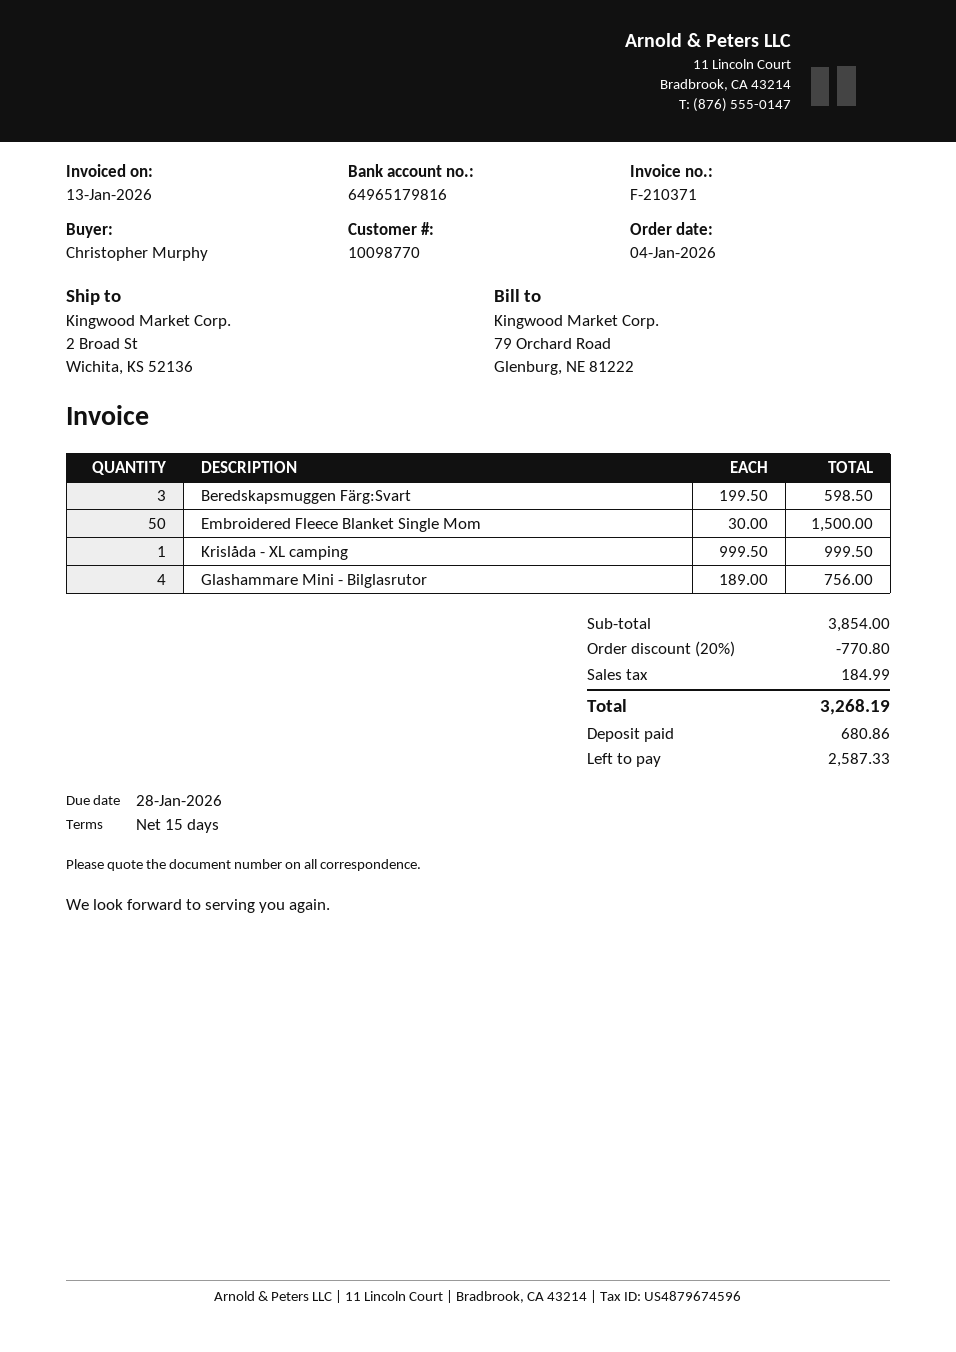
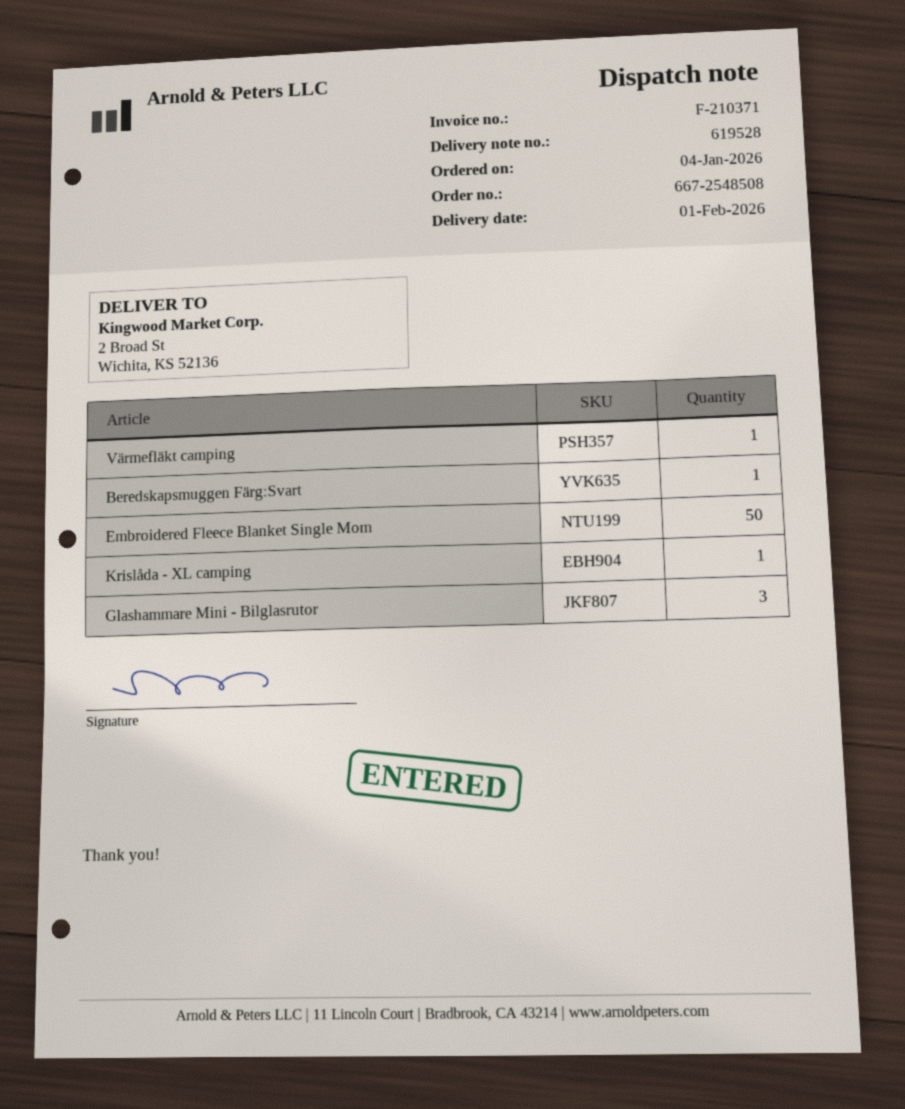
Beredskapsmuggen Färg:Svart: 3 -> 1
Glashammare Mini - Bilglasrutor: 4 -> 3
Värmefläkt camping: none -> 1

